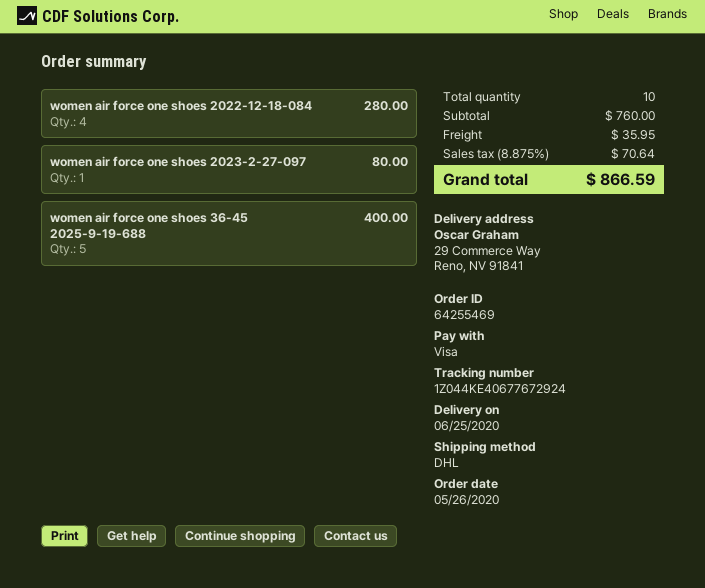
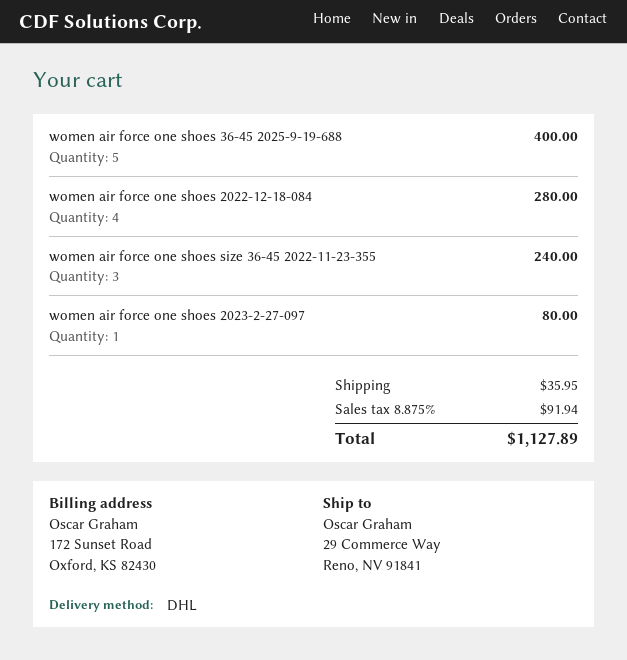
women air force one shoes size 36-45 2022-11-23-355: none -> 3 for 240.00
tax: 8.875% = 70.64 -> 8.875% = 91.94
total: 866.59 -> 1127.89

